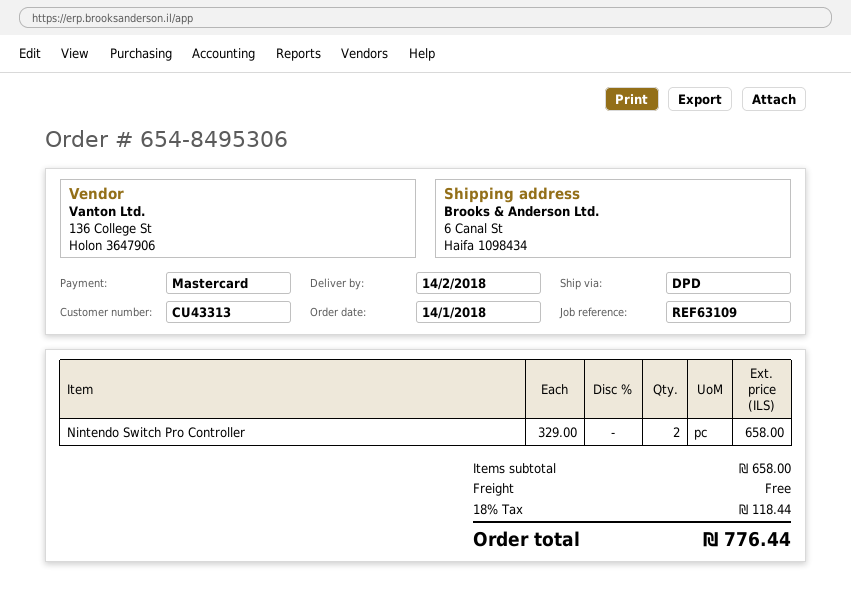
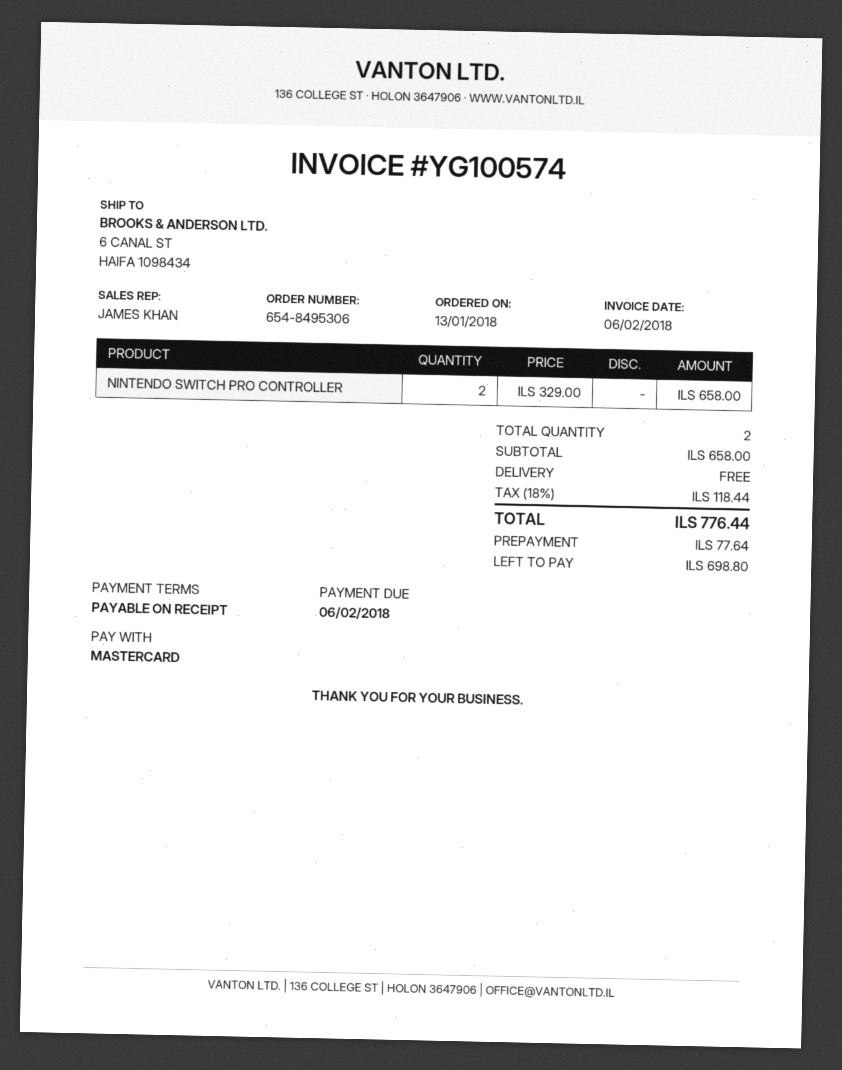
order date: 2018-01-14 -> 2018-01-13

